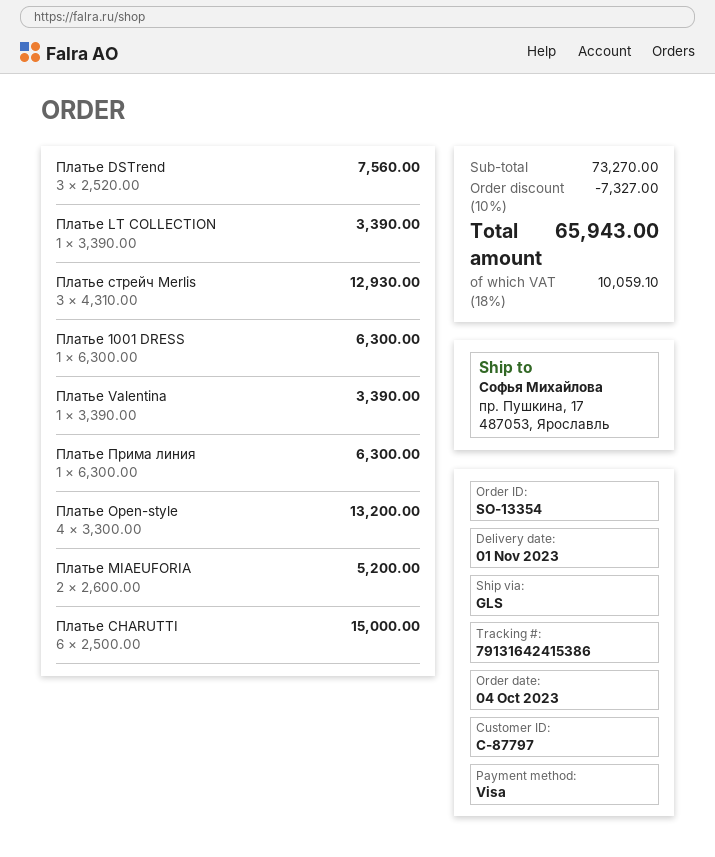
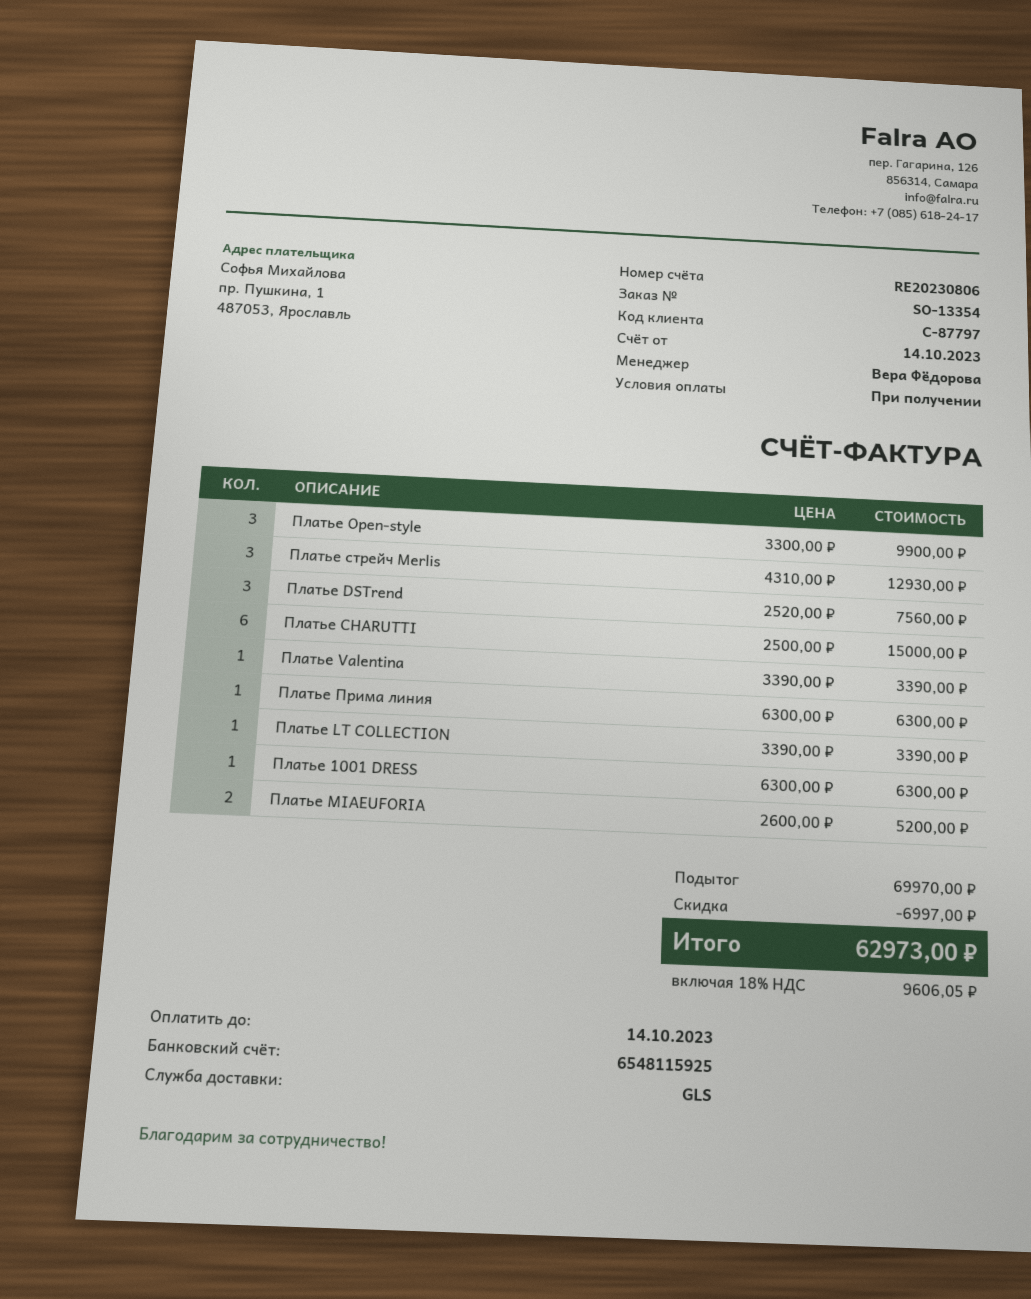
Платье Open-style: 4 x 3300.00 = 13200.00 -> 3 x 3300.00 = 9900.00
subtotal: 73270.00 -> 69970.00
discount: 7327.00 -> 6997.00
tax: 18% = 10059.10 -> 18% = 9606.05
total: 65943.00 -> 62973.00

